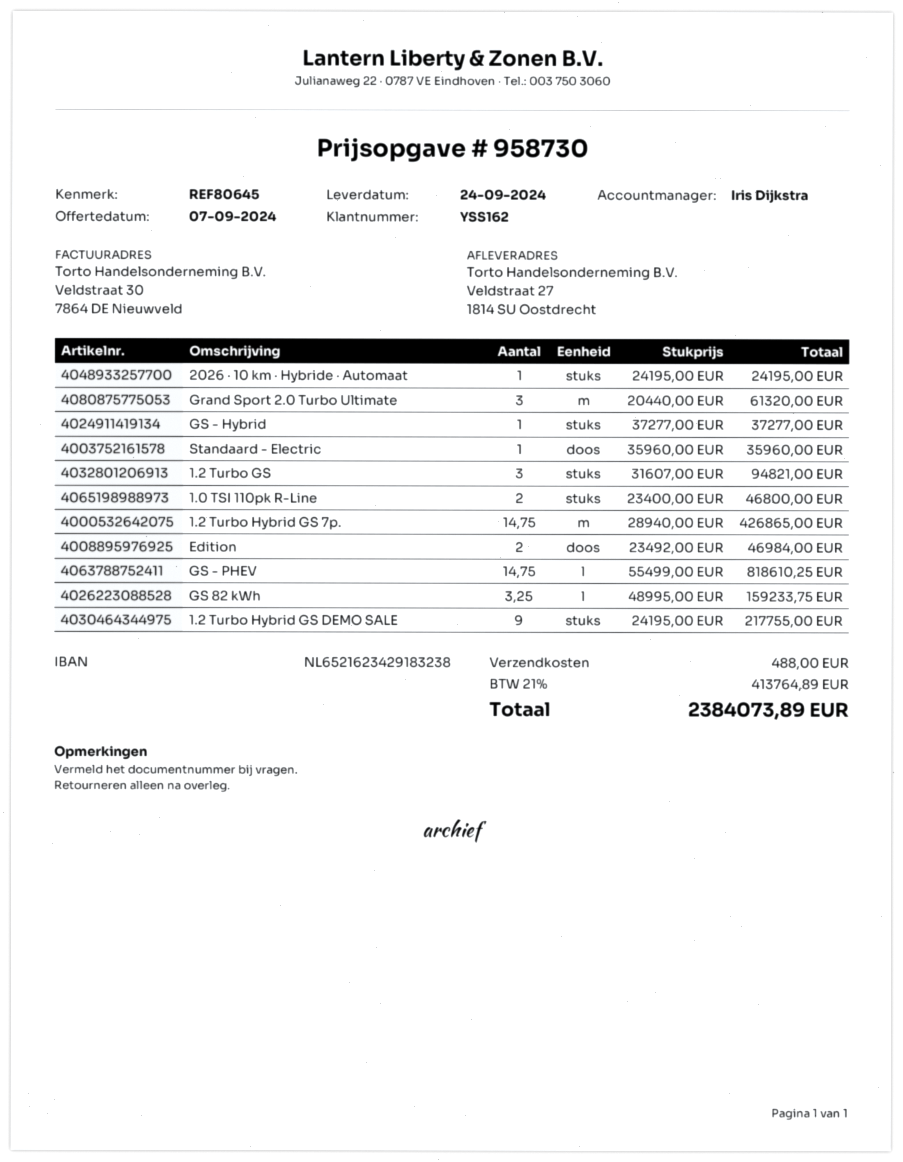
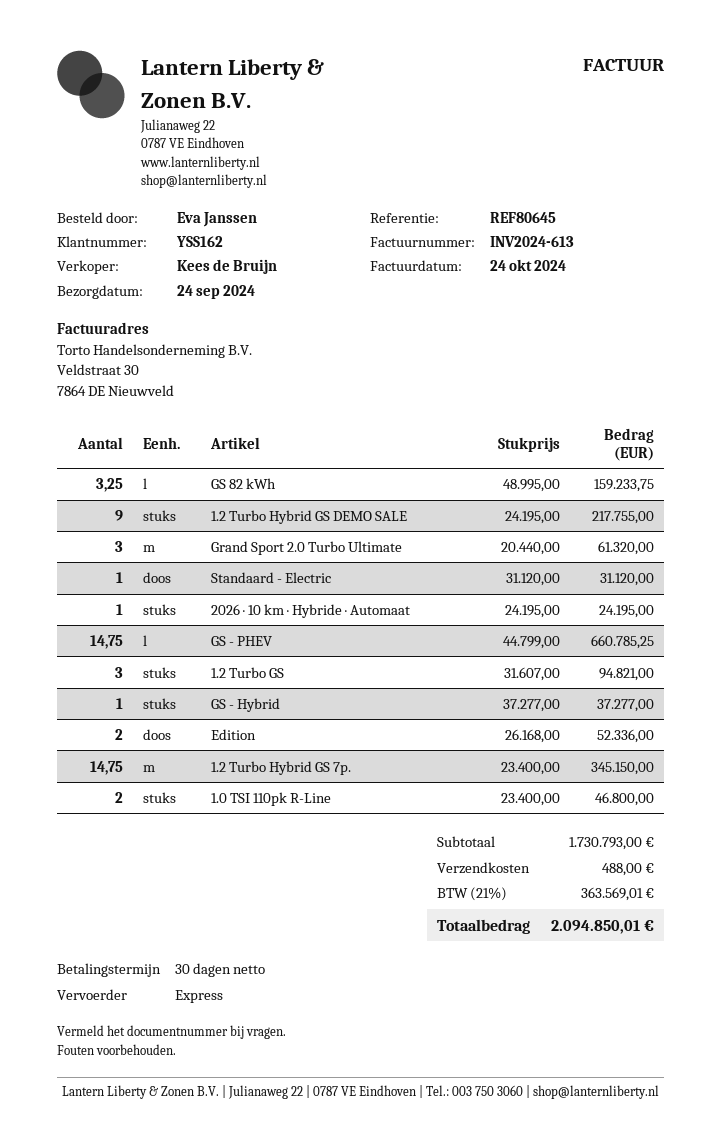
sales rep: Iris Dijkstra -> Kees de Bruijn
Standaard - Electric: 1 x 35960.00 = 35960.00 -> 1 x 31120.00 = 31120.00
1.2 Turbo Hybrid GS 7p.: 14.75 x 28940.00 = 426865.00 -> 14.75 x 23400.00 = 345150.00
Edition: 2 x 23492.00 = 46984.00 -> 2 x 26168.00 = 52336.00
GS - PHEV: 14.75 x 55499.00 = 818610.25 -> 14.75 x 44799.00 = 660785.25
tax: 21% = 413764.89 -> 21% = 363569.01
total: 2384073.89 -> 2094850.01

